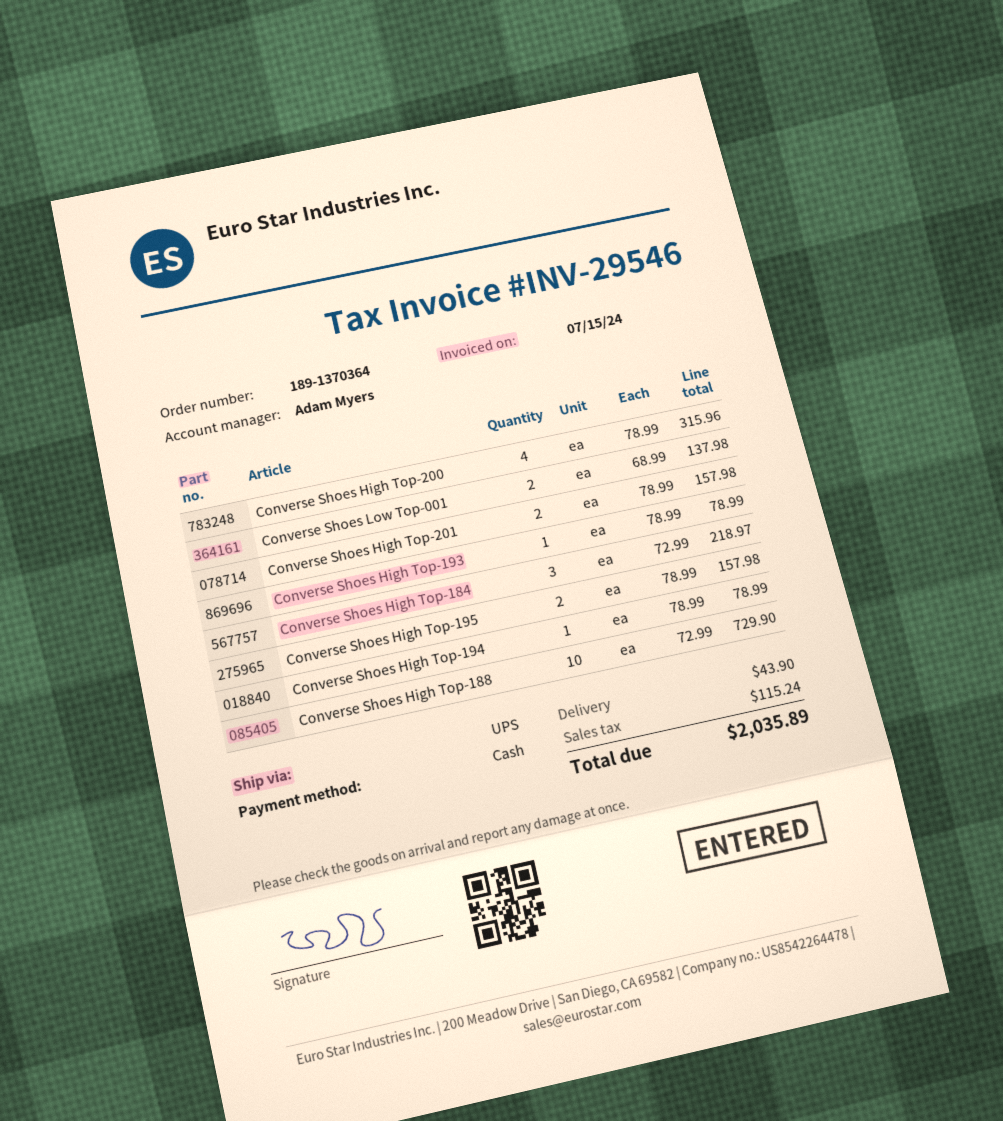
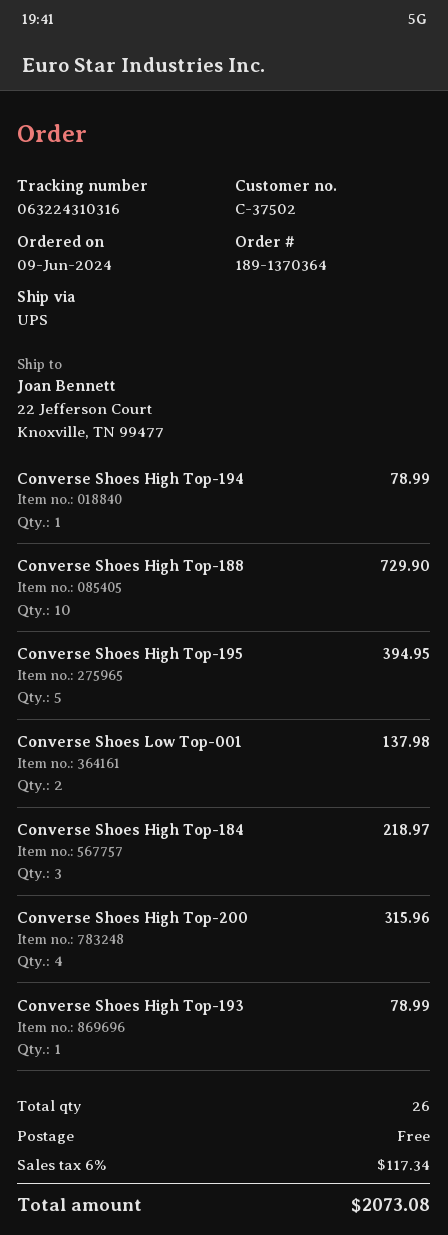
Converse Shoes High Top-201: 2 for 157.98 -> none
Converse Shoes High Top-195: 2 for 157.98 -> 5 for 394.95
shipping: 43.90 -> 0.00
tax: 115.24 -> 117.34
total: 2035.89 -> 2073.08

